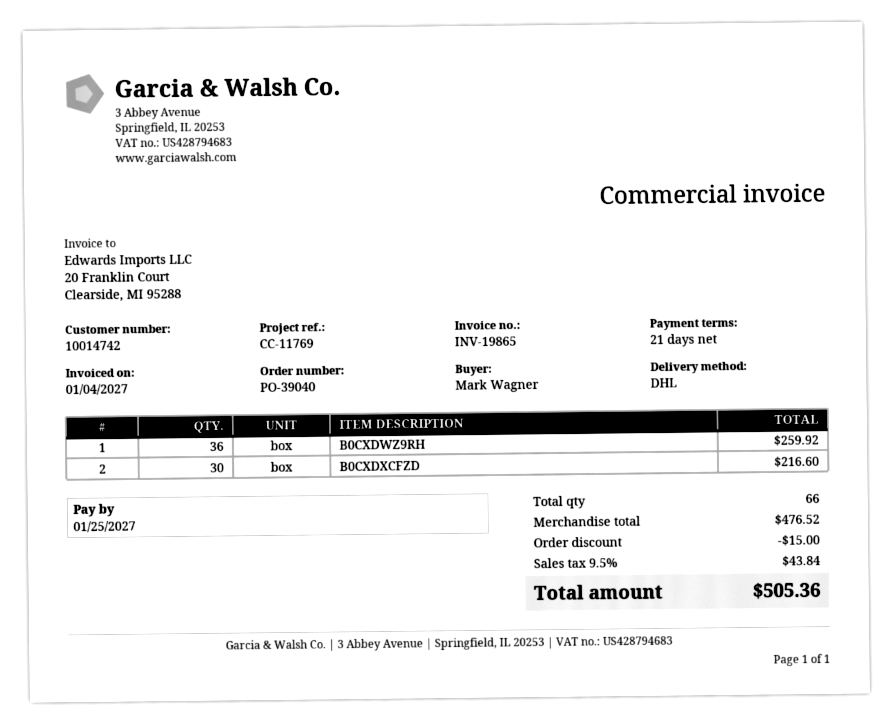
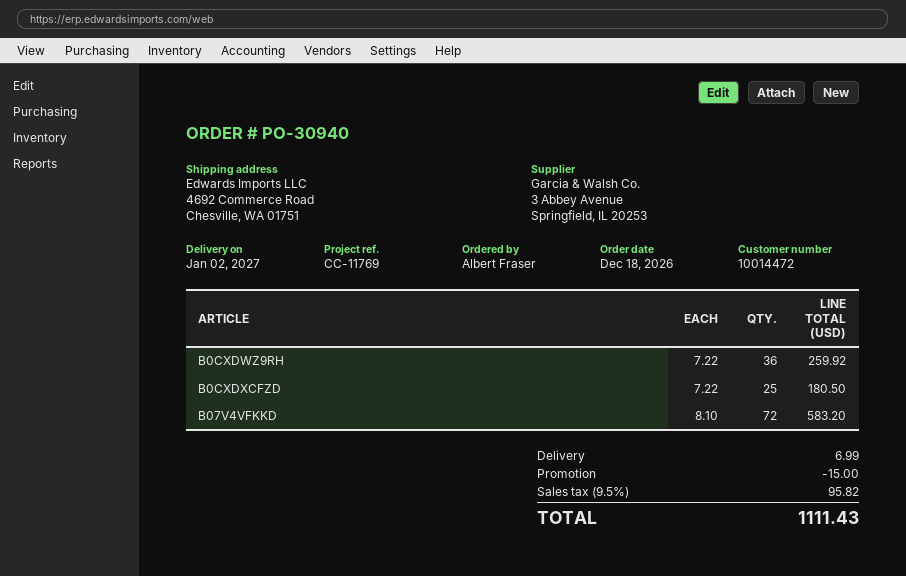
order number: PO-39040 -> PO-30940
customer number: 10014742 -> 10014472
ordered by: Mark Wagner -> Albert Fraser
B0CXDXCFZD: 30 for 216.60 -> 25 for 180.50
B07V4VFKKD: none -> 72 for 583.20
shipping: none -> 6.99
tax: 9.5% = 43.84 -> 9.5% = 95.82
total: 505.36 -> 1111.43

